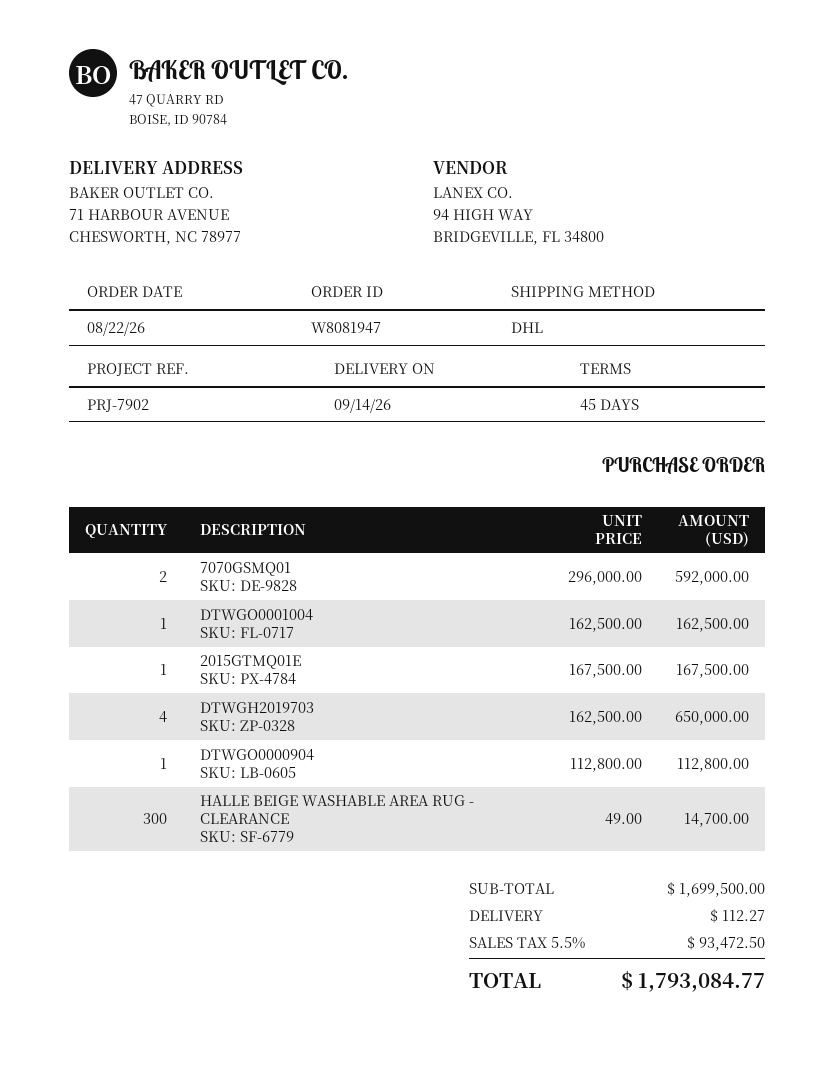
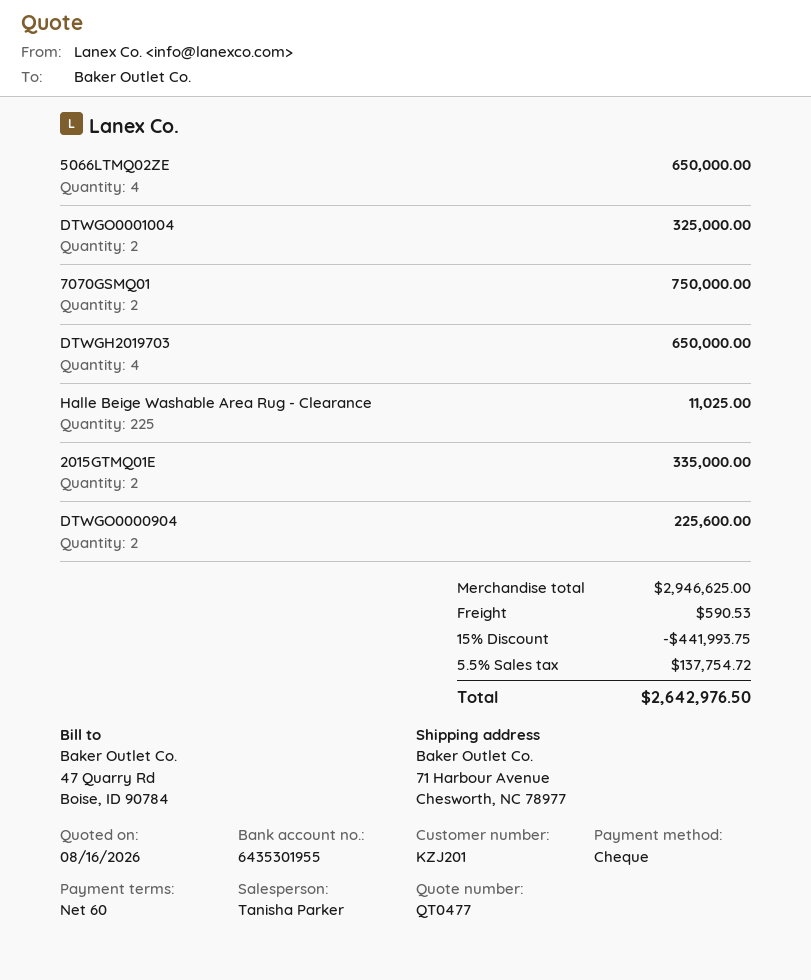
payment terms: 45 days -> 60 days
7070GSMQ01: 2 for 592000.00 -> 2 for 750000.00
DTWGO0001004: 1 for 162500.00 -> 2 for 325000.00
2015GTMQ01E: 1 for 167500.00 -> 2 for 335000.00
DTWGO0000904: 1 for 112800.00 -> 2 for 225600.00
HALLE BEIGE WASHABLE AREA RUG - CLEARANCE: 300 for 14700.00 -> 225 for 11025.00
5066LTMQ02ZE: none -> 4 for 650000.00
subtotal: 1699500.00 -> 2946625.00
discount: none -> 15% = 441993.75
shipping: 112.27 -> 590.53
tax: 5.5% = 93472.50 -> 5.5% = 137754.72
total: 1793084.77 -> 2642976.50

